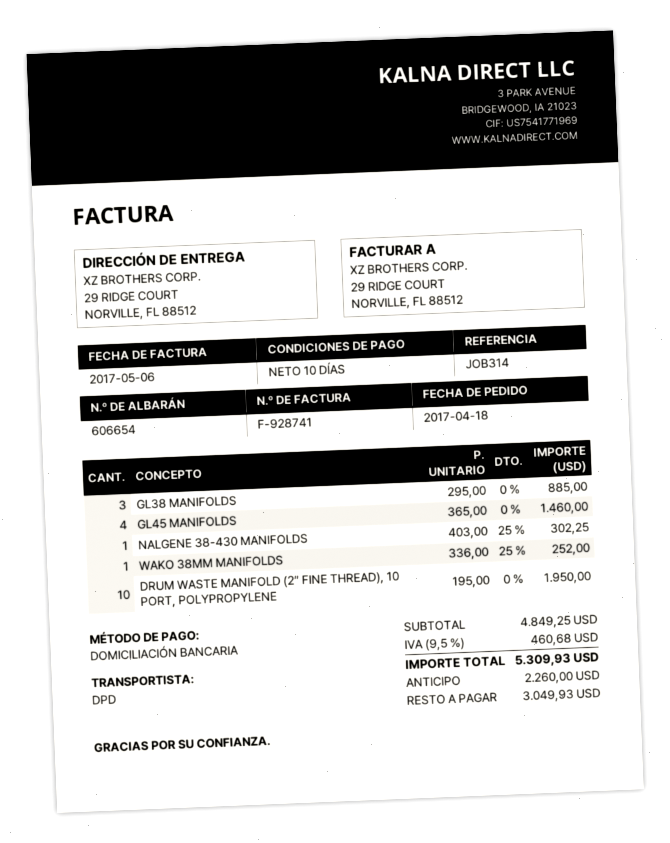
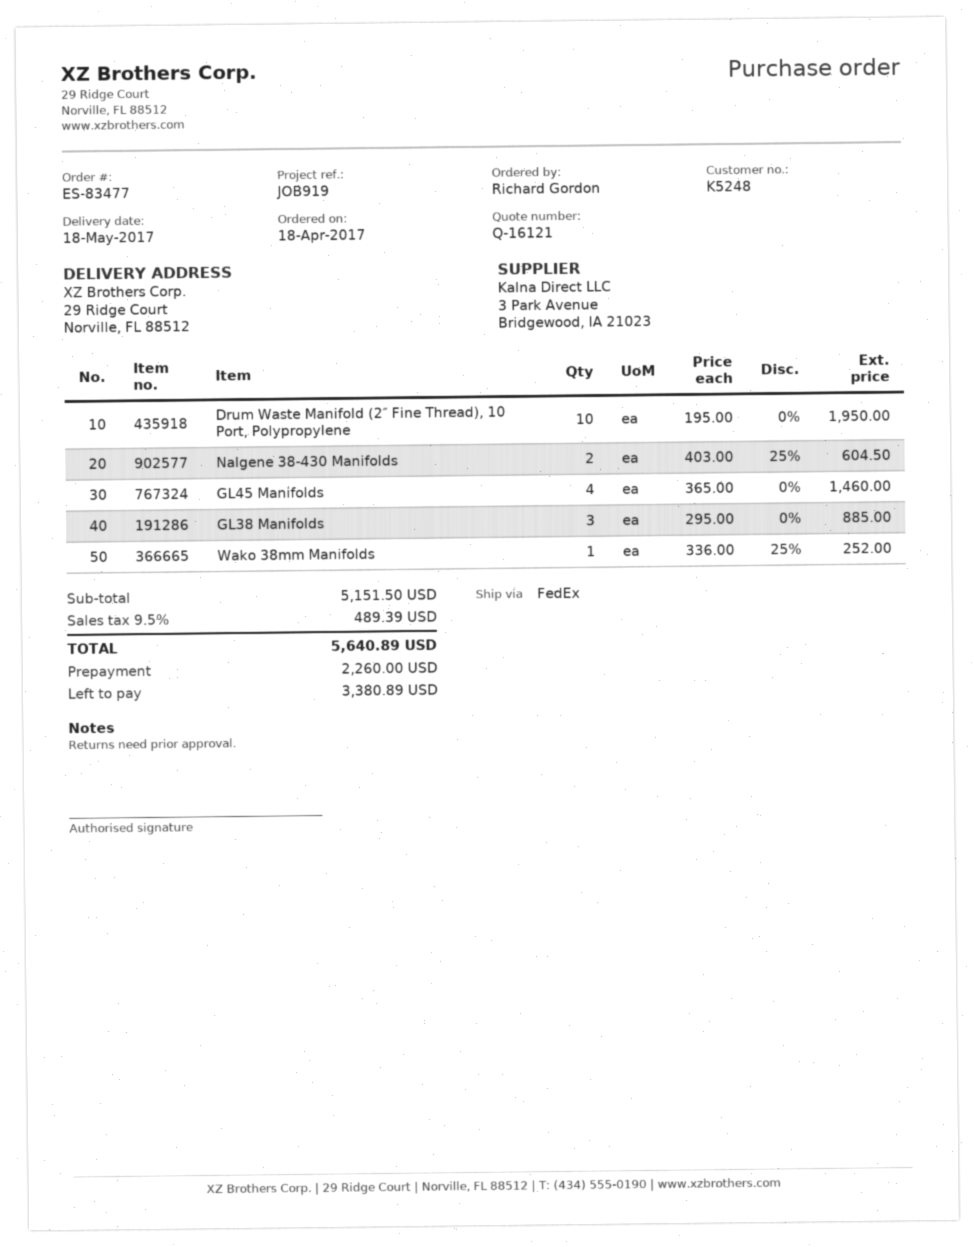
reference: JOB314 -> JOB919
shipping method: DPD -> FedEx
NALGENE 38-430 MANIFOLDS: 1 x 403.00 - 25% = 302.25 -> 2 x 403.00 - 25% = 604.50
subtotal: 4849.25 -> 5151.50
tax: 9.5% = 460.68 -> 9.5% = 489.39
total: 5309.93 -> 5640.89
balance: 3049.93 -> 3380.89

